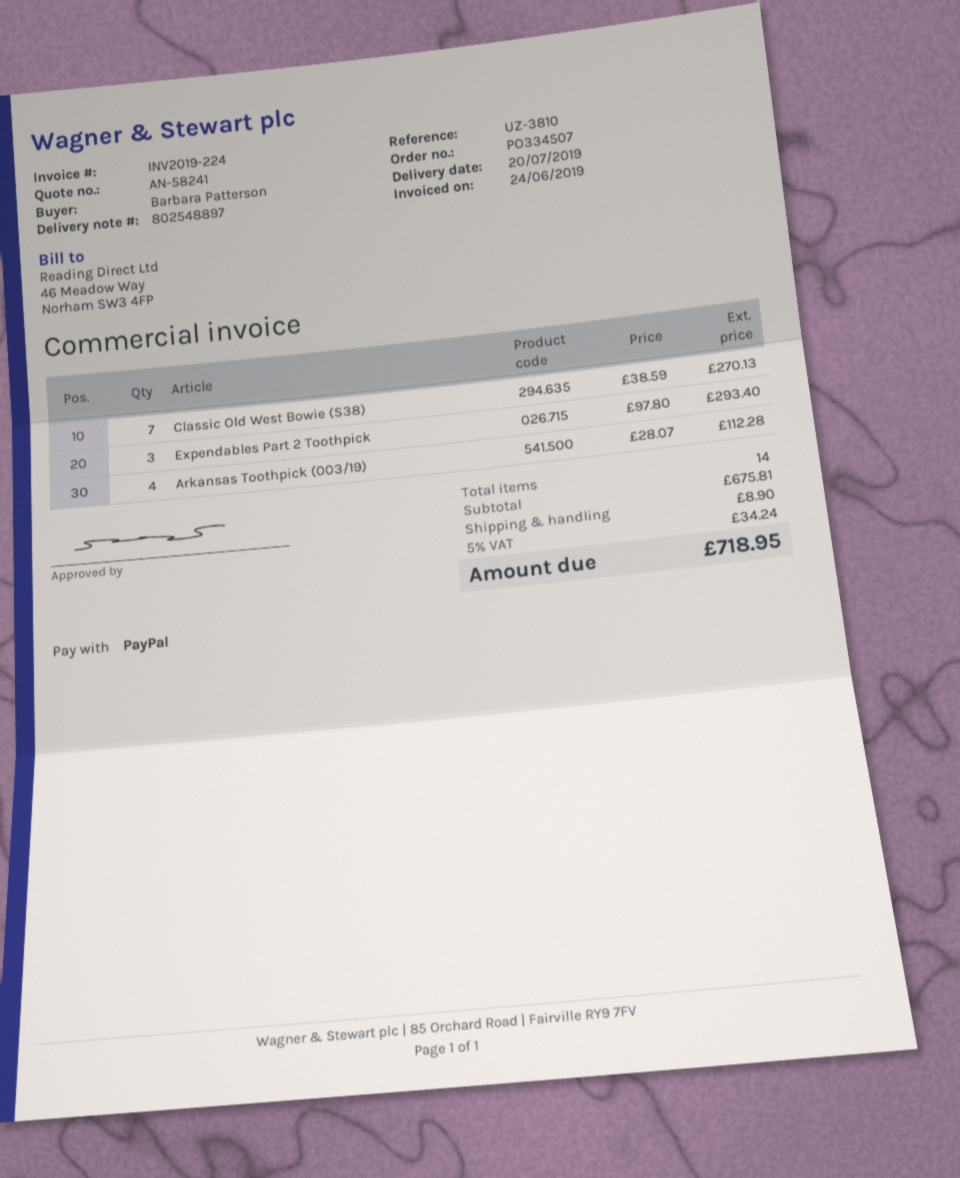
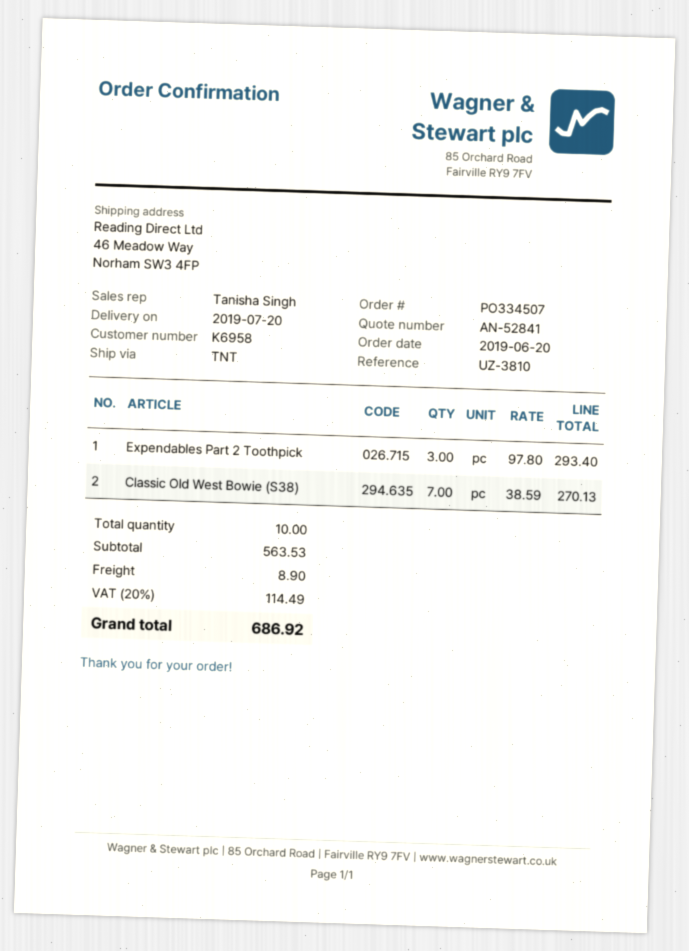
quote number: AN-58241 -> AN-52841
Arkansas Toothpick (003/19): 4 x 28.07 = 112.28 -> none
total quantity: 14 -> 10
subtotal: 675.81 -> 563.53
tax: 5% = 34.24 -> 20% = 114.49
total: 718.95 -> 686.92

